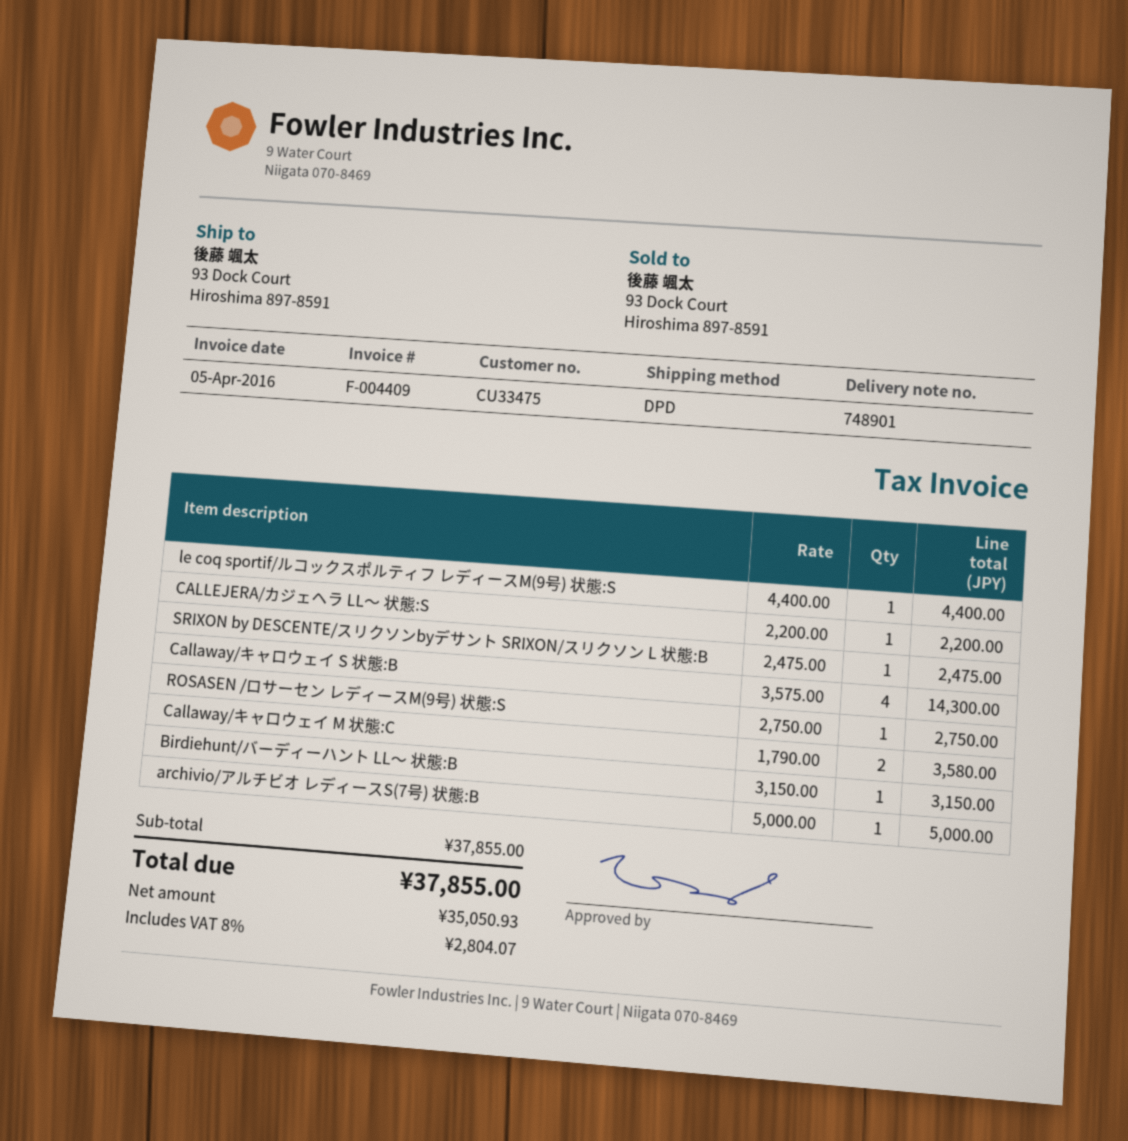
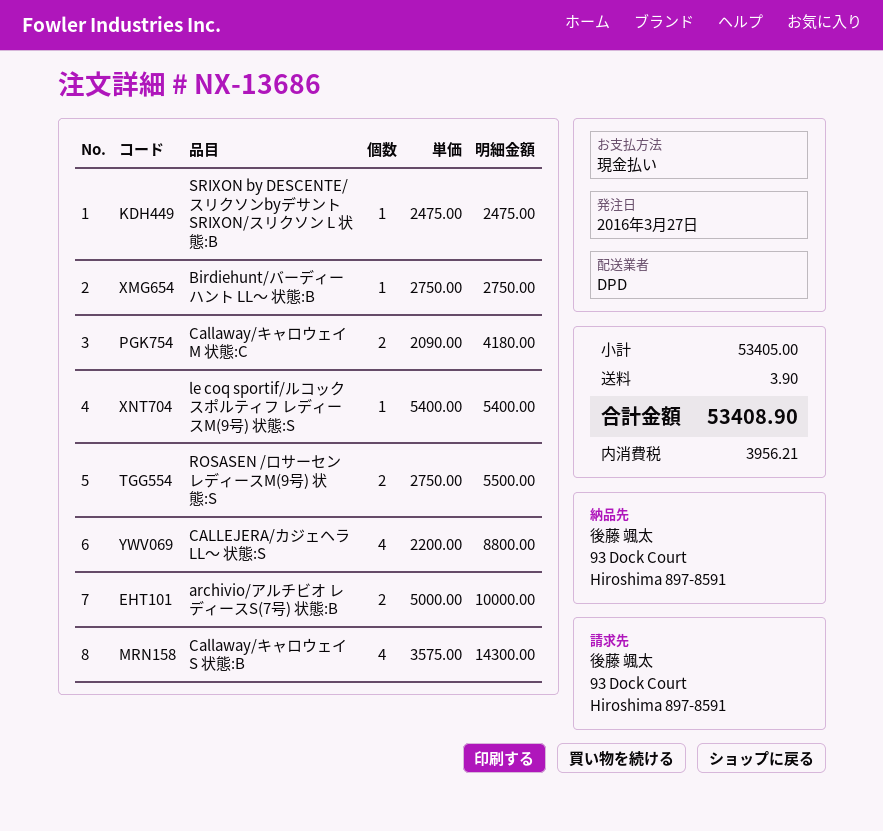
le coq sportif/ルコックスポルティフ レディースM(9号) 状態:S: 1 x 4400.00 = 4400.00 -> 1 x 5400.00 = 5400.00
CALLEJERA/カジェヘラ LL〜 状態:S: 1 x 2200.00 = 2200.00 -> 4 x 2200.00 = 8800.00
ROSASEN /ロサーセン レディースM(9号) 状態:S: 1 x 2750.00 = 2750.00 -> 2 x 2750.00 = 5500.00
Callaway/キャロウェイ M 状態:C: 2 x 1790.00 = 3580.00 -> 2 x 2090.00 = 4180.00
Birdiehunt/バーディーハント LL〜 状態:B: 1 x 3150.00 = 3150.00 -> 1 x 2750.00 = 2750.00
archivio/アルチビオ レディースS(7号) 状態:B: 1 x 5000.00 = 5000.00 -> 2 x 5000.00 = 10000.00
subtotal: 37855.00 -> 53405.00
shipping: none -> 3.90
tax: 2804.07 -> 3956.21
total: 37855.00 -> 53408.90

